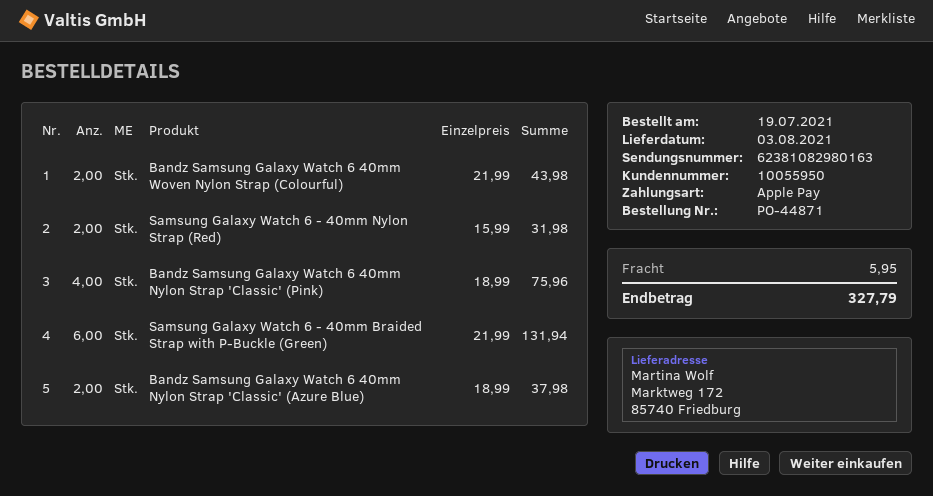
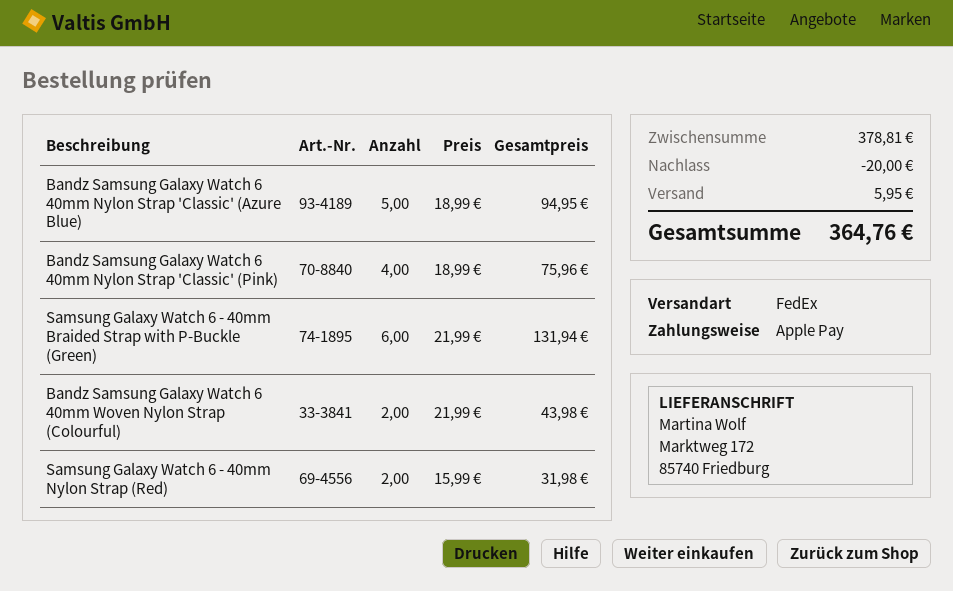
Bandz Samsung Galaxy Watch 6 40mm Nylon Strap 'Classic' (Azure Blue): 2 x 18.99 = 37.98 -> 5 x 18.99 = 94.95
discount: none -> 20.00
total: 327.79 -> 364.76

